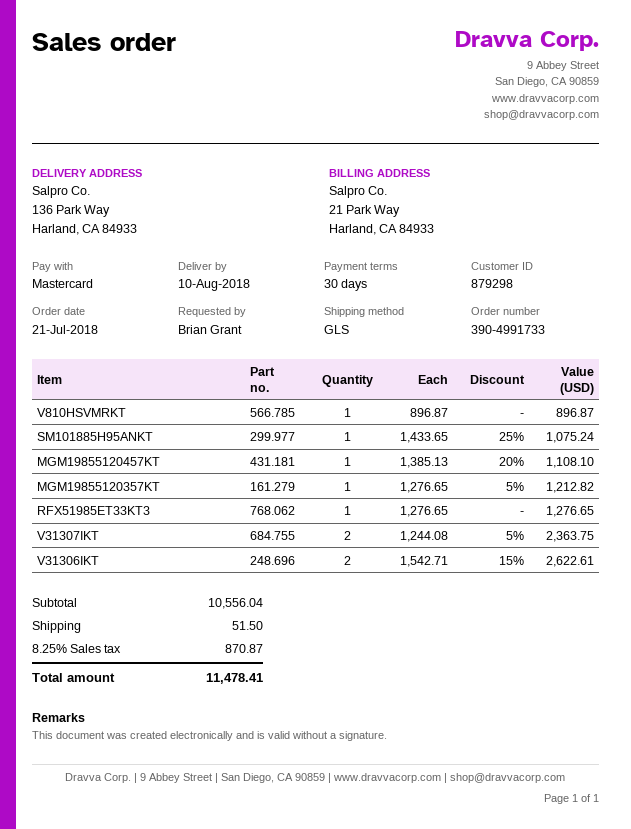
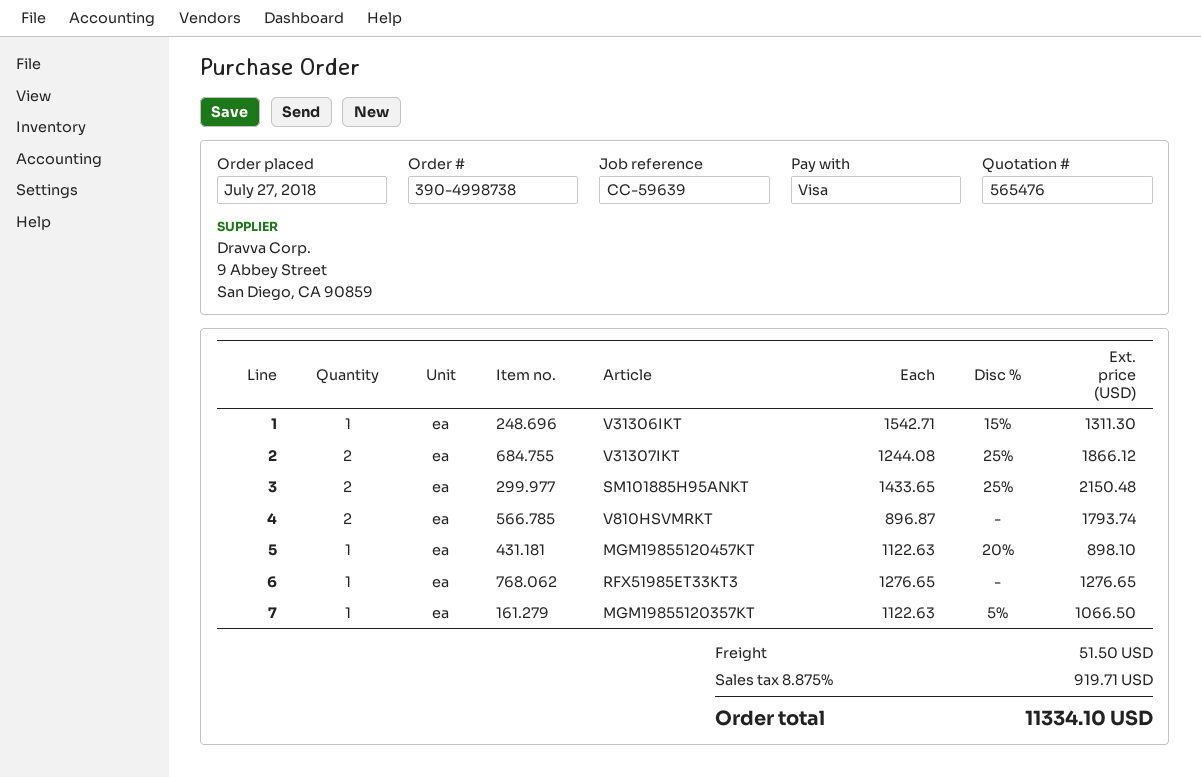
order number: 390-4991733 -> 390-4998738
order date: 2018-07-21 -> 2018-07-27
payment method: Mastercard -> Visa
V810HSVMRKT: 1 x 896.87 = 896.87 -> 2 x 896.87 = 1793.74
SM101885H95ANKT: 1 x 1433.65 - 25% = 1075.24 -> 2 x 1433.65 - 25% = 2150.48
MGM19855120457KT: 1 x 1385.13 - 20% = 1108.10 -> 1 x 1122.63 - 20% = 898.10
MGM19855120357KT: 1 x 1276.65 - 5% = 1212.82 -> 1 x 1122.63 - 5% = 1066.50
V31307IKT: 2 x 1244.08 - 5% = 2363.75 -> 2 x 1244.08 - 25% = 1866.12
V31306IKT: 2 x 1542.71 - 15% = 2622.61 -> 1 x 1542.71 - 15% = 1311.30
tax: 8.25% = 870.87 -> 8.875% = 919.71
total: 11478.41 -> 11334.10

